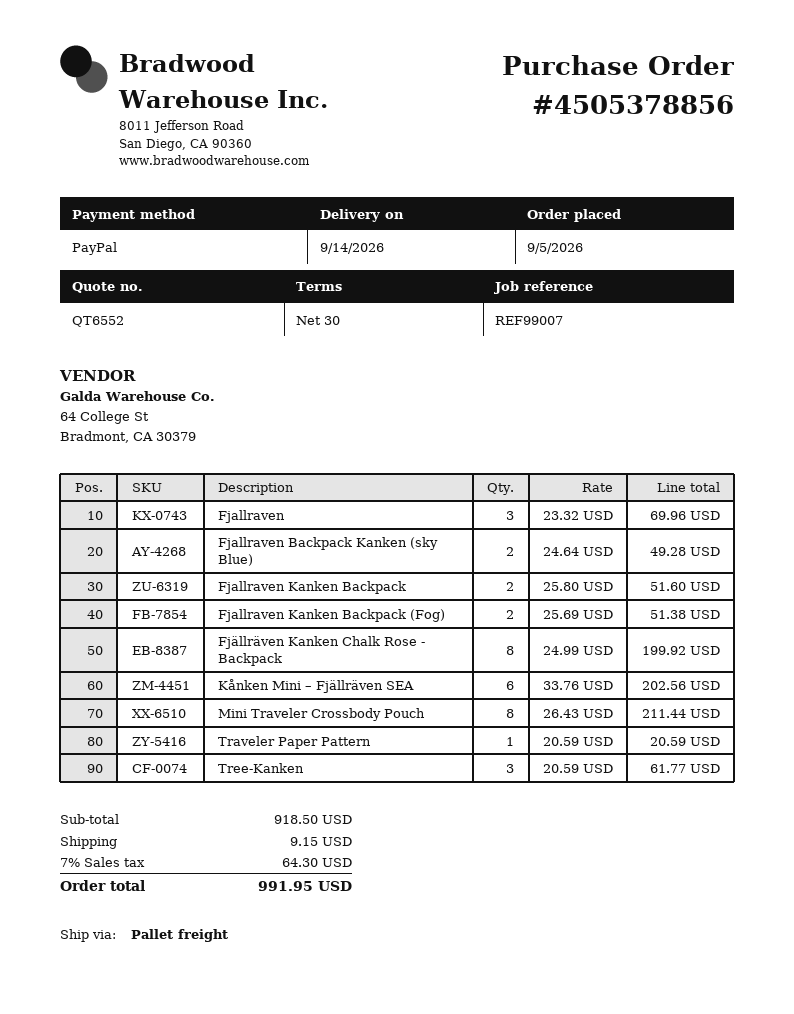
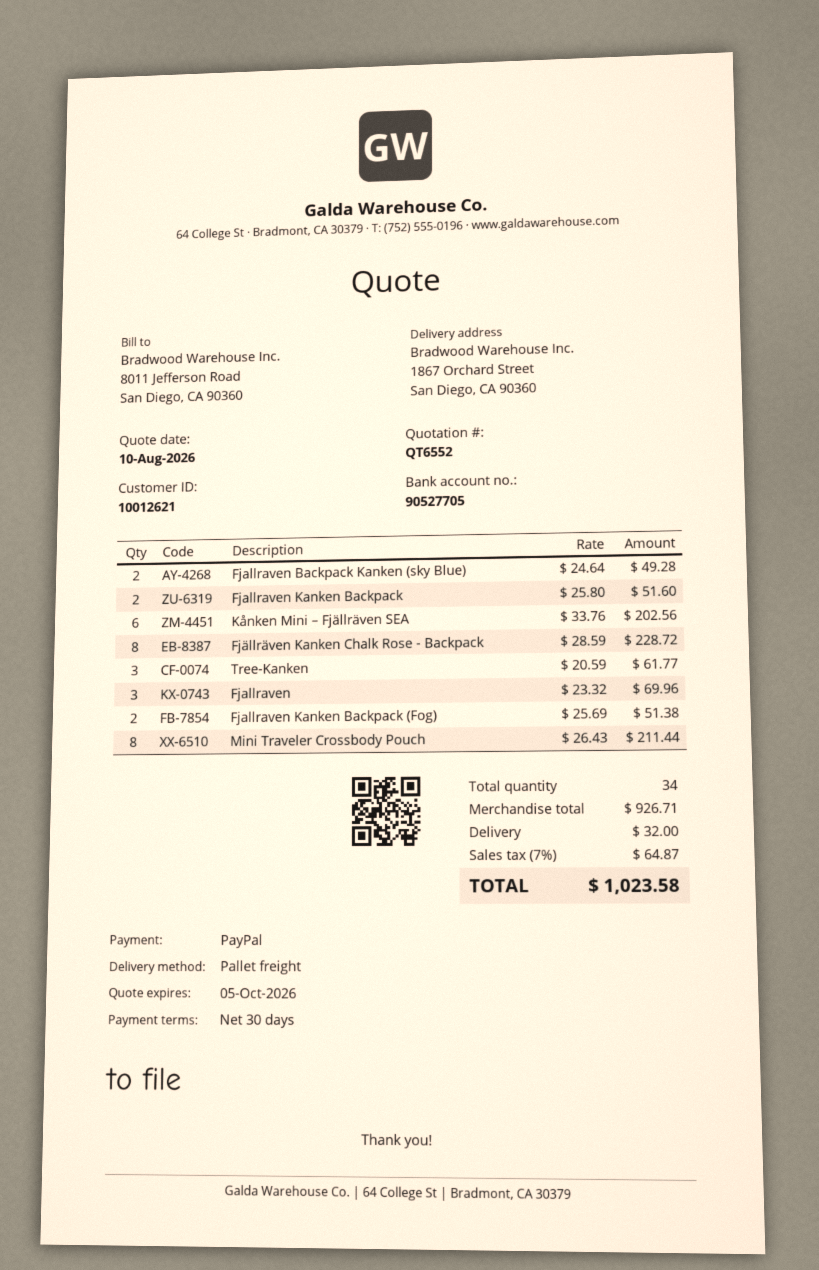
Fjällräven Kanken Chalk Rose - Backpack: 8 x 24.99 = 199.92 -> 8 x 28.59 = 228.72
Traveler Paper Pattern: 1 x 20.59 = 20.59 -> none
subtotal: 918.50 -> 926.71
shipping: 9.15 -> 32.00
tax: 7% = 64.30 -> 7% = 64.87
total: 991.95 -> 1023.58

